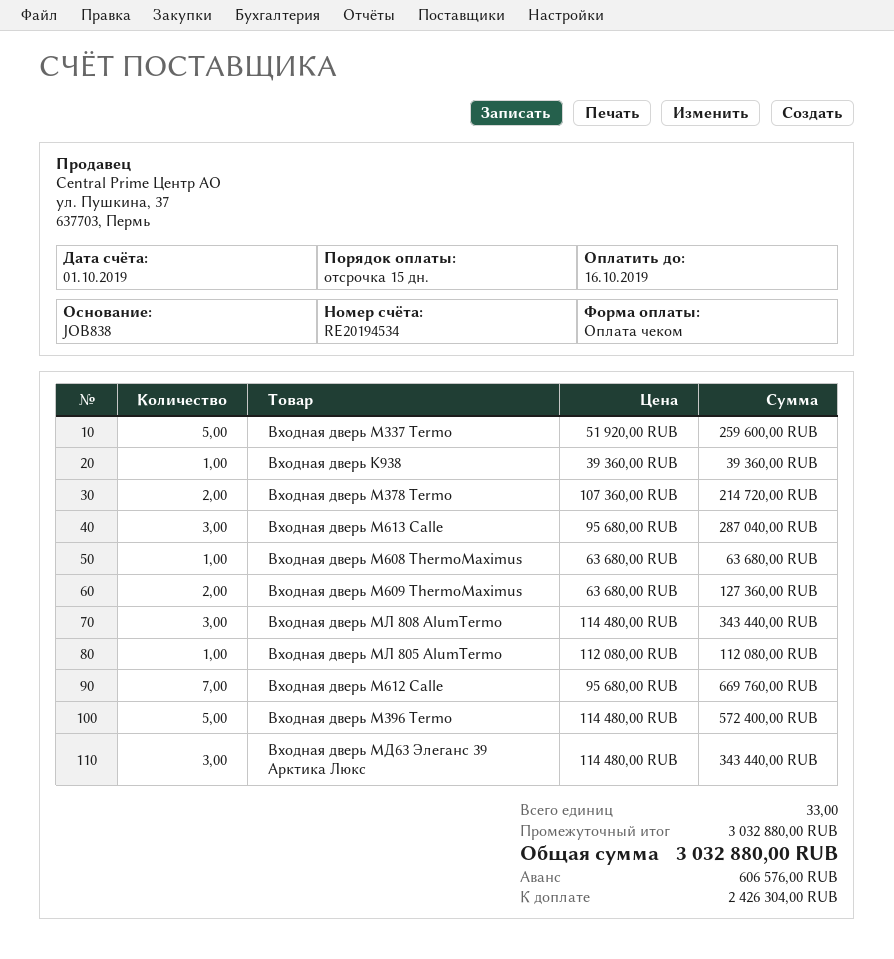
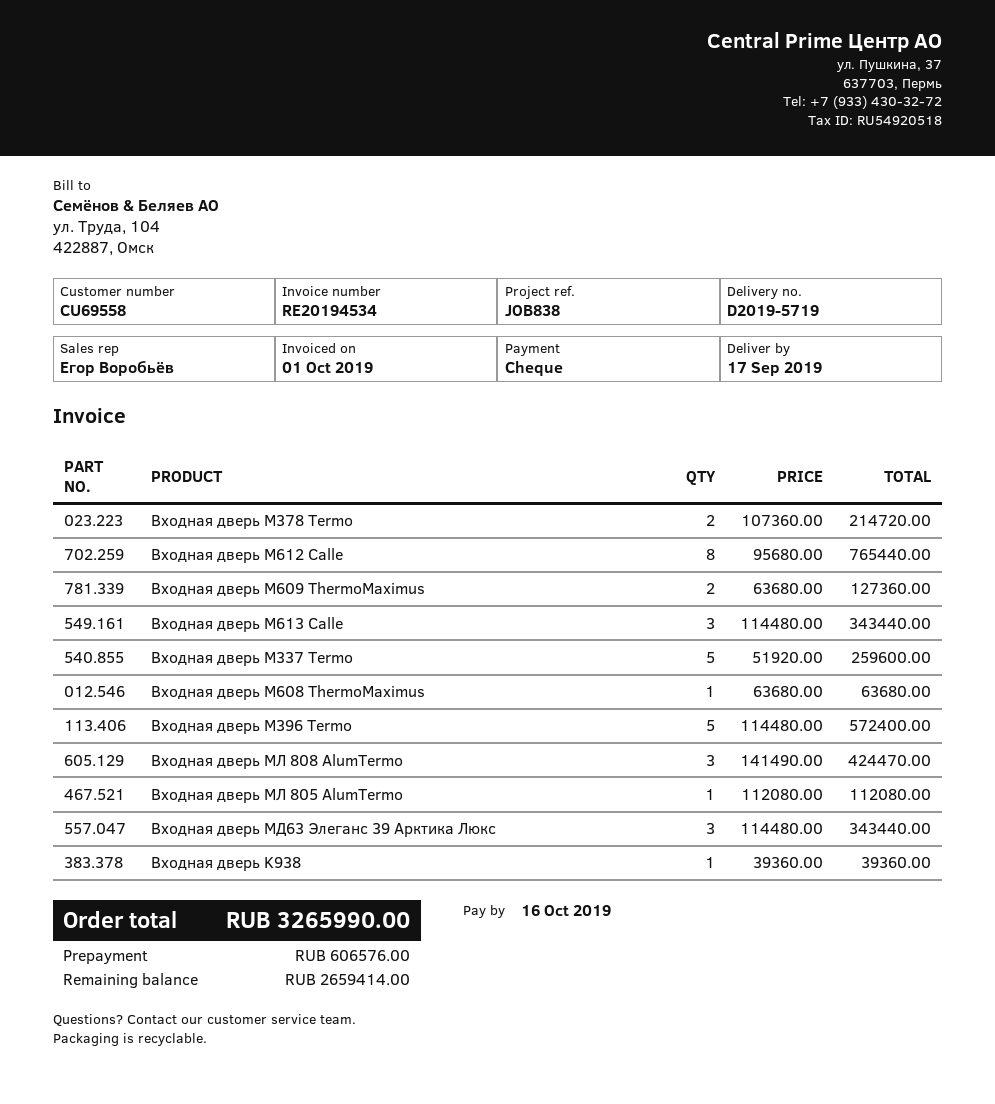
Входная дверь M613 Calle: 3 x 95680.00 = 287040.00 -> 3 x 114480.00 = 343440.00
Входная дверь МЛ 808 AlumTermo: 3 x 114480.00 = 343440.00 -> 3 x 141490.00 = 424470.00
Входная дверь M612 Calle: 7 x 95680.00 = 669760.00 -> 8 x 95680.00 = 765440.00
total: 3032880.00 -> 3265990.00
balance: 2426304.00 -> 2659414.00

